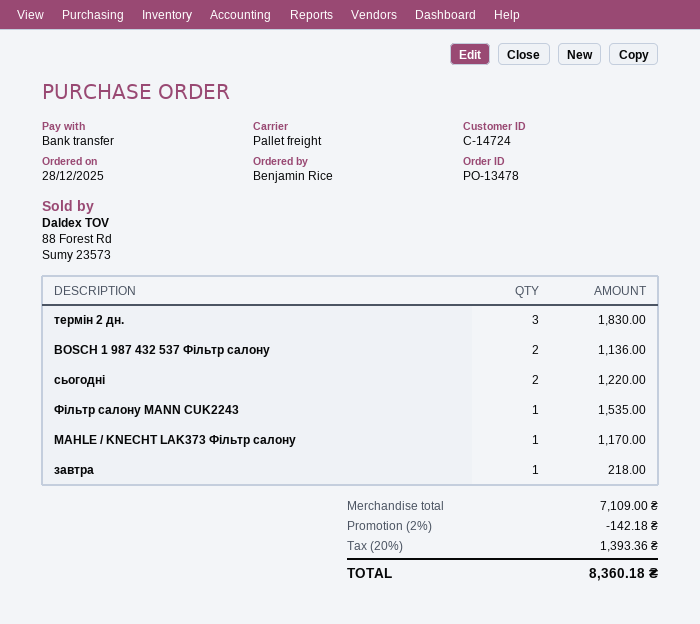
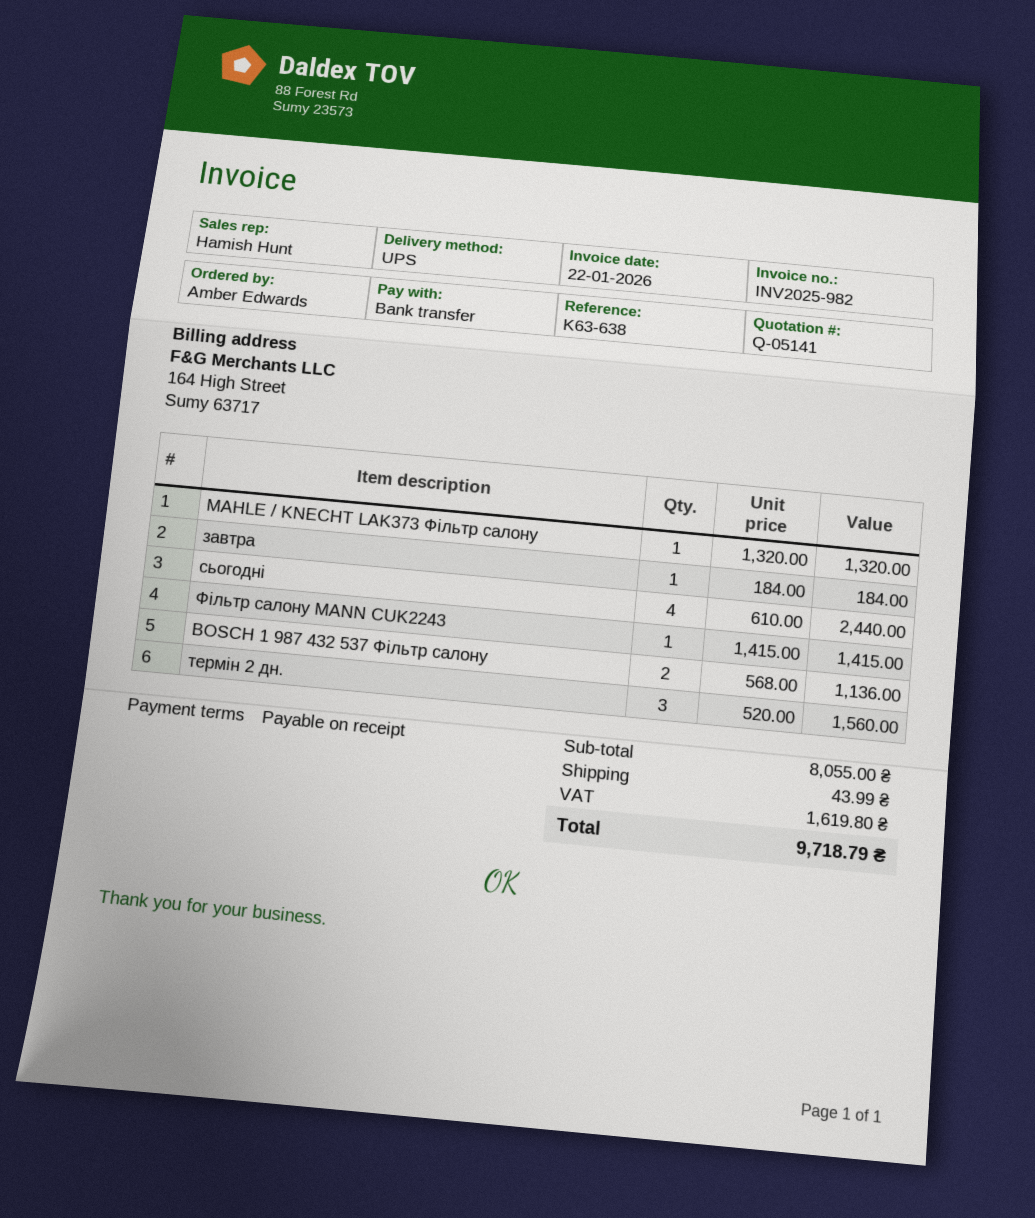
ordered by: Benjamin Rice -> Amber Edwards
shipping method: pallet freight -> UPS
термін 2 дн.: 3 for 1830.00 -> 3 for 1560.00
сьогодні: 2 for 1220.00 -> 4 for 2440.00
Фільтр салону MANN CUK2243: 1 for 1535.00 -> 1 for 1415.00
MAHLE / KNECHT LAK373 Фільтр салону: 1 for 1170.00 -> 1 for 1320.00
завтра: 1 for 218.00 -> 1 for 184.00
subtotal: 7109.00 -> 8055.00
discount: 2% = 142.18 -> none
shipping: none -> 43.99
tax: 1393.36 -> 1619.80
total: 8360.18 -> 9718.79

